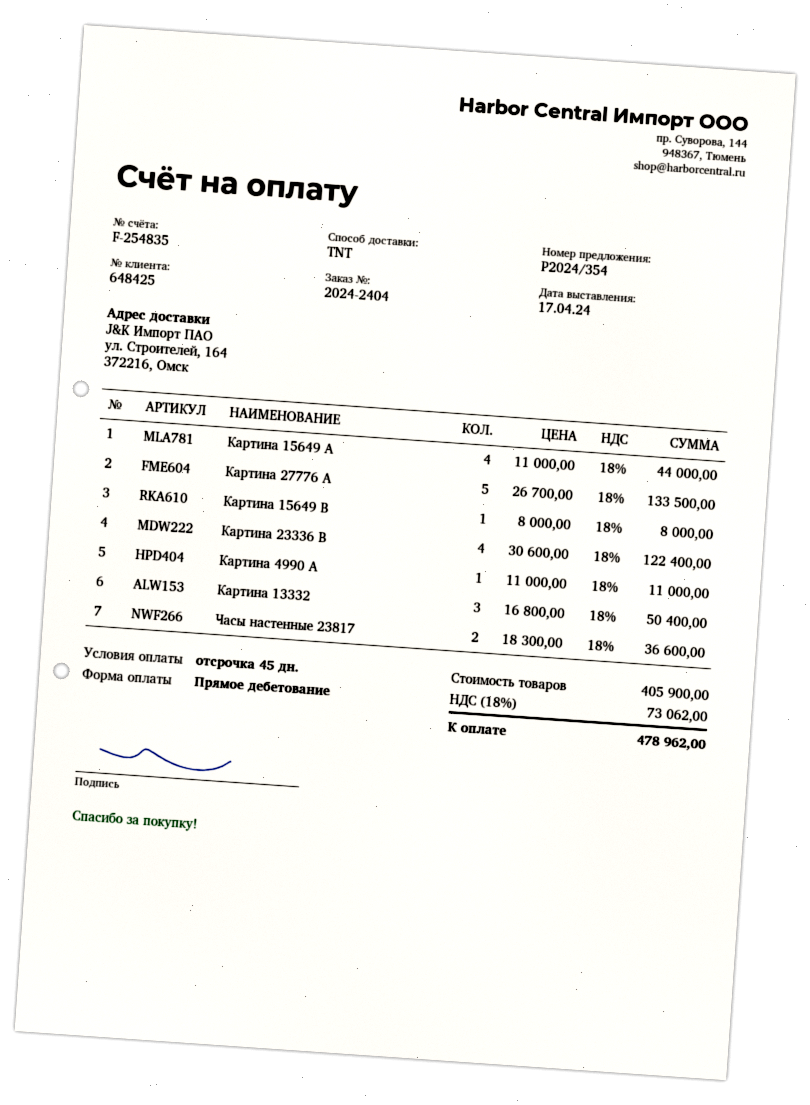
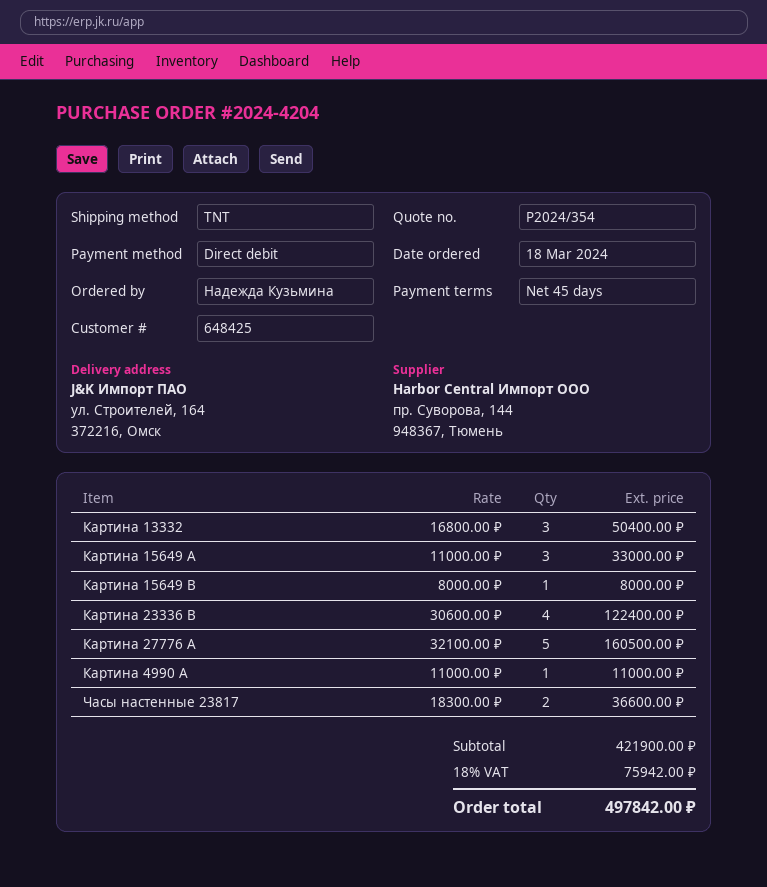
order number: 2024-2404 -> 2024-4204
Картина 15649 A: 4 x 11000.00 = 44000.00 -> 3 x 11000.00 = 33000.00
Картина 27776 А: 5 x 26700.00 = 133500.00 -> 5 x 32100.00 = 160500.00
subtotal: 405900.00 -> 421900.00
tax: 18% = 73062.00 -> 18% = 75942.00
total: 478962.00 -> 497842.00

